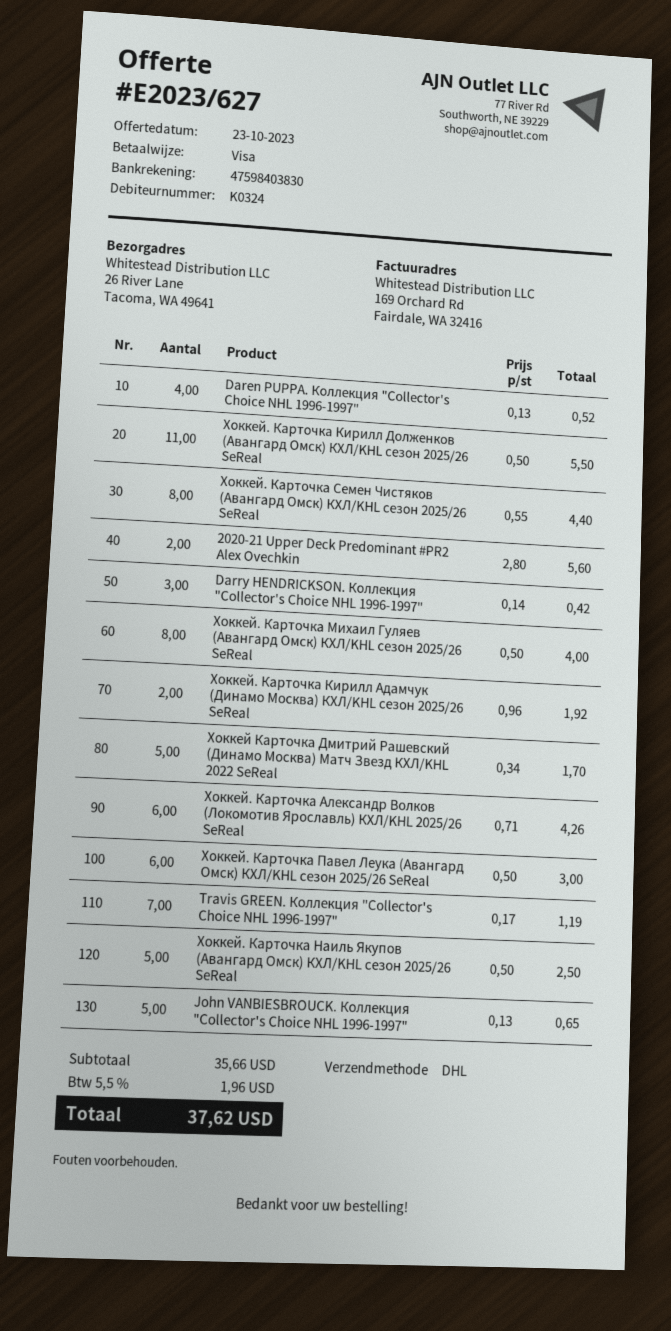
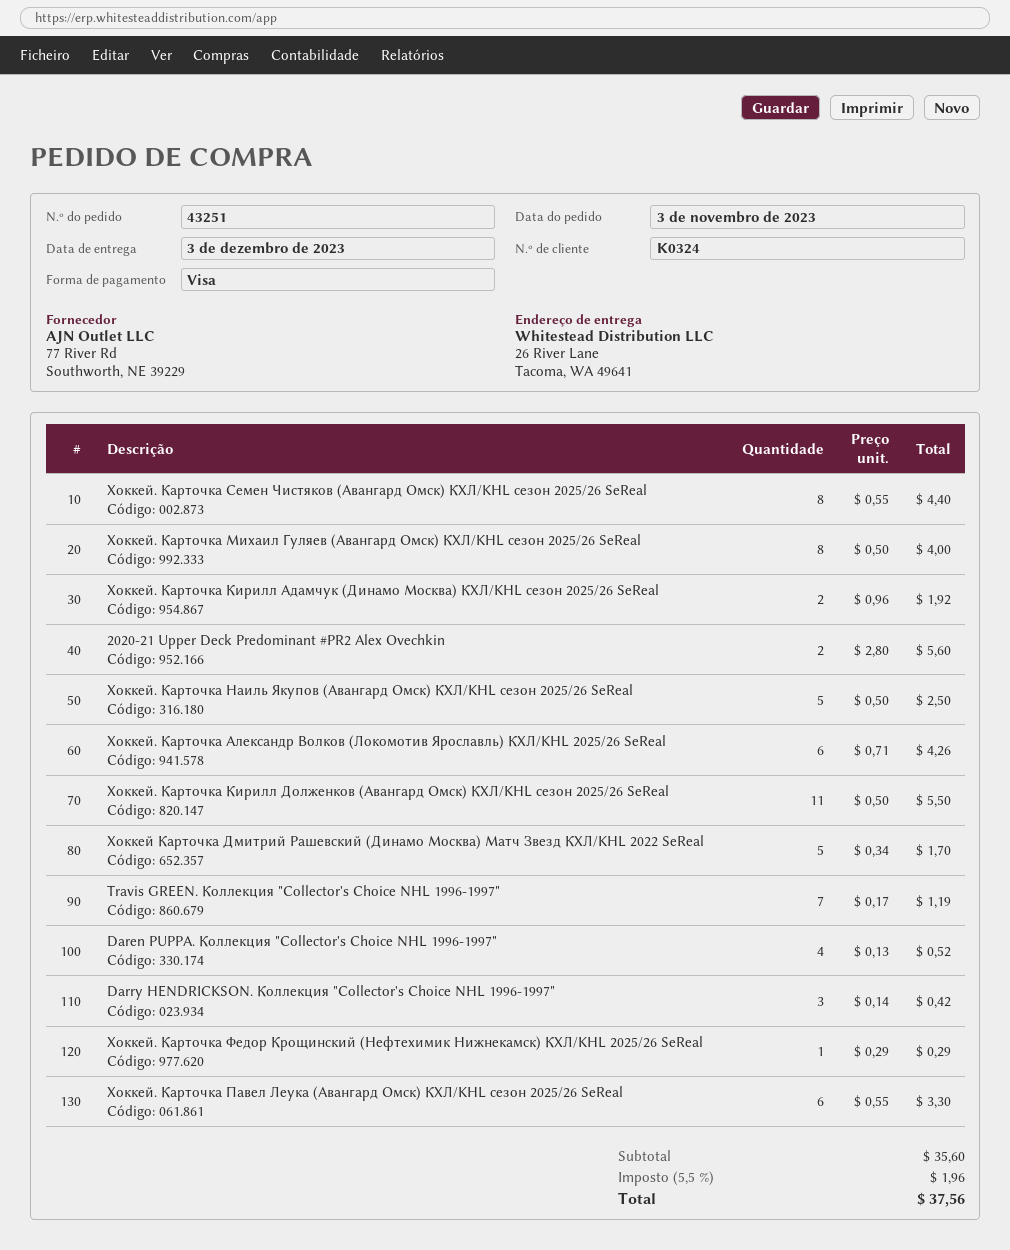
Хоккей. Карточка Павел Леука (Авангард Омск) КХЛ/KHL сезон 2025/26 SeReal: 6 x 0.50 = 3.00 -> 6 x 0.55 = 3.30
John VANBIESBROUCK. Коллекция "Collector's Choice NHL 1996-1997": 5 x 0.13 = 0.65 -> none
Хоккей. Карточка Федор Крощинский (Нефтехимик Нижнекамск) КХЛ/KHL 2025/26 SeReal: none -> 1 x 0.29 = 0.29
subtotal: 35.66 -> 35.60
total: 37.62 -> 37.56

